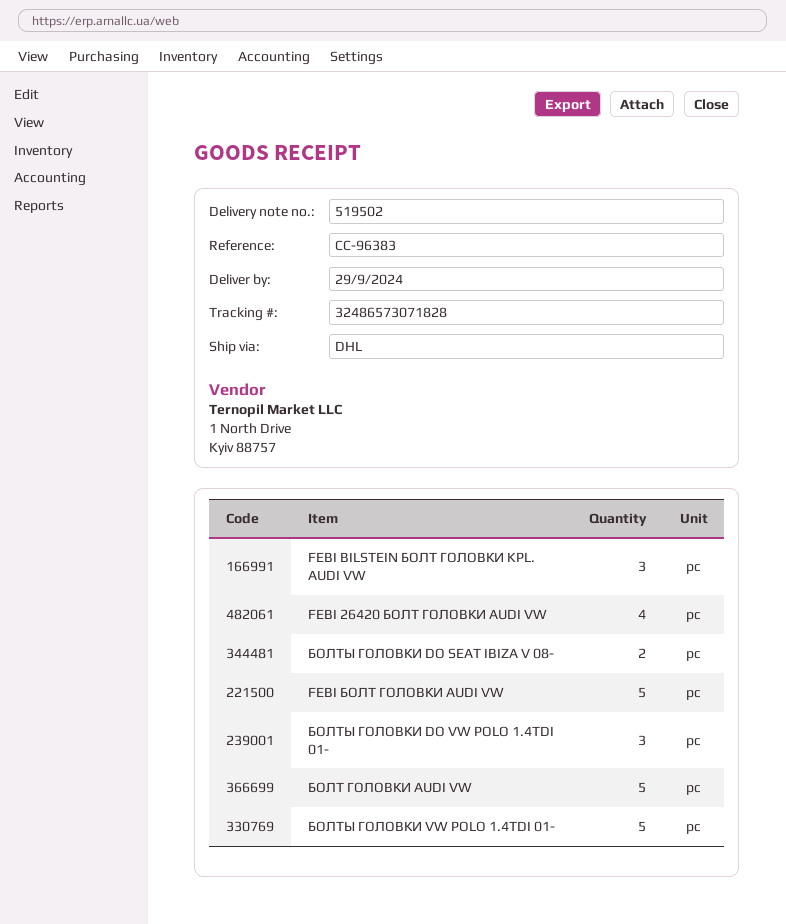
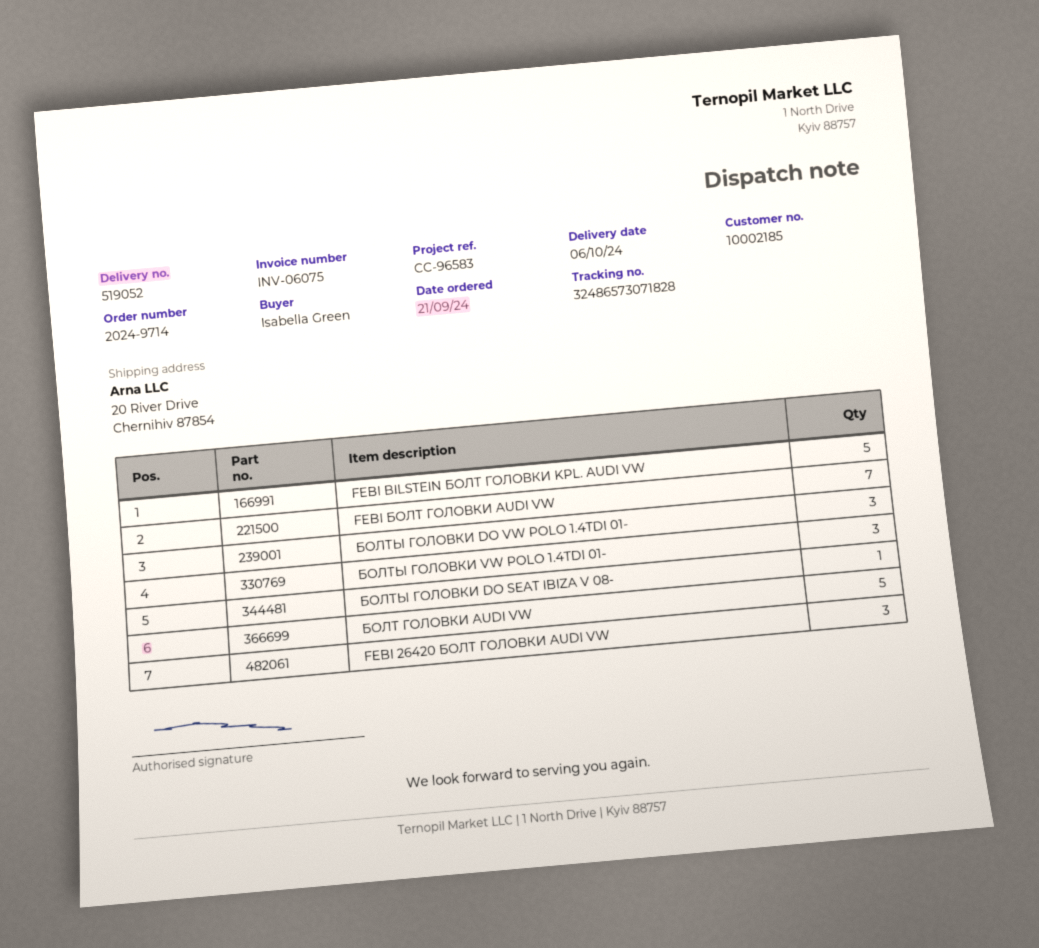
delivery note number: 519502 -> 519052
delivery date: 2024-09-29 -> 2024-10-06
reference: CC-96383 -> CC-96583
FEBI BILSTEIN БОЛТ ГОЛОВКИ KPL. AUDI VW: 3 -> 5
FEBI 26420 БОЛТ ГОЛОВКИ AUDI VW: 4 -> 3
БОЛТЫ ГОЛОВКИ DO SEAT IBIZA V 08-: 2 -> 1
FEBI БОЛТ ГОЛОВКИ AUDI VW: 5 -> 7
БОЛТЫ ГОЛОВКИ VW POLO 1.4TDI 01-: 5 -> 3

